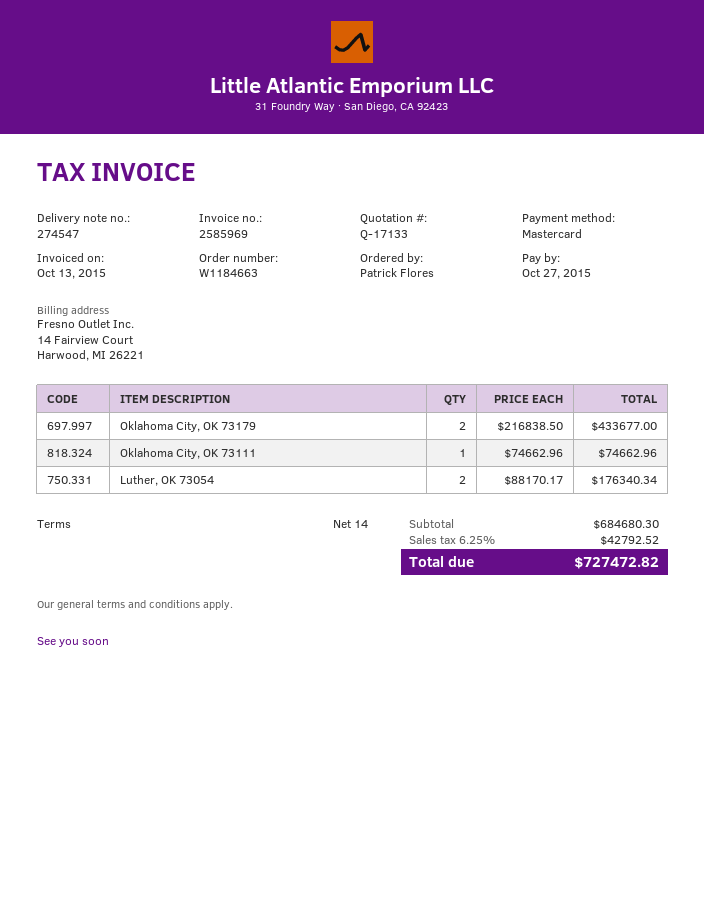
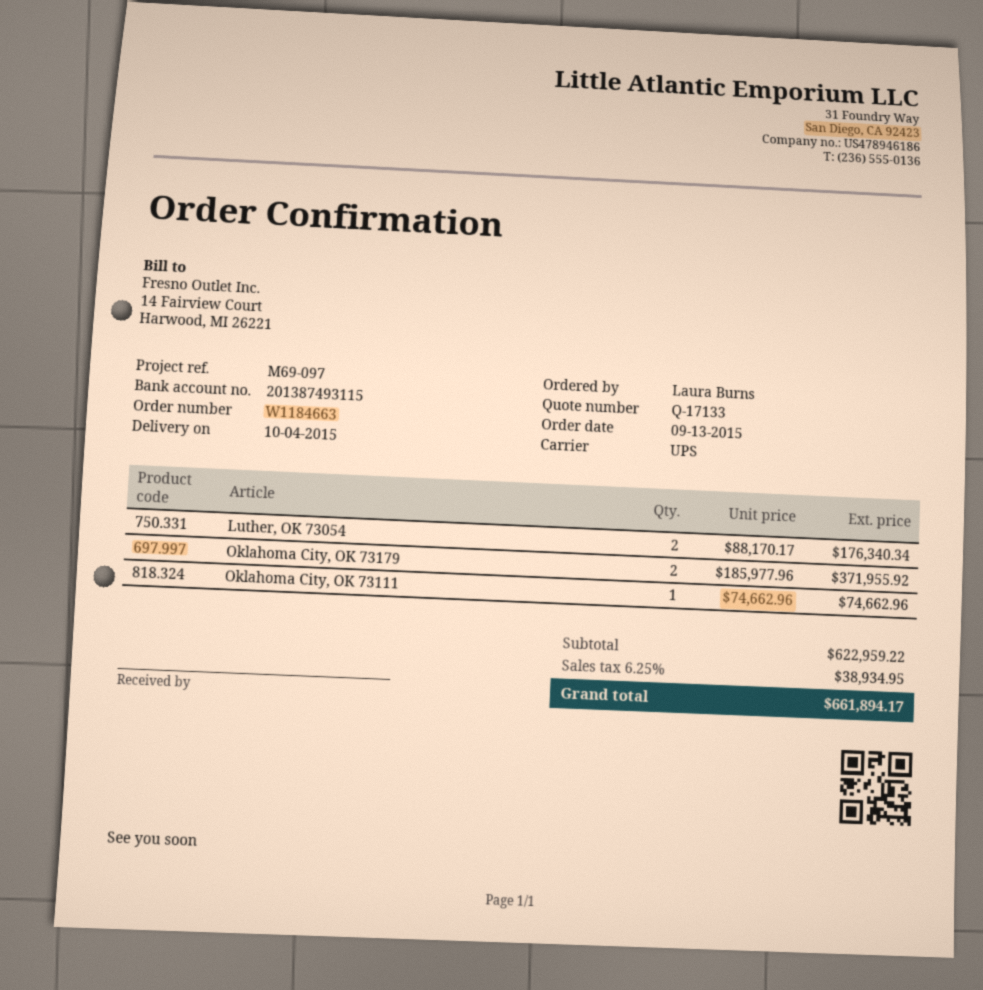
ordered by: Patrick Flores -> Laura Burns
Oklahoma City, OK 73179: 2 x 216838.50 = 433677.00 -> 2 x 185977.96 = 371955.92
subtotal: 684680.30 -> 622959.22
tax: 6.25% = 42792.52 -> 6.25% = 38934.95
total: 727472.82 -> 661894.17

